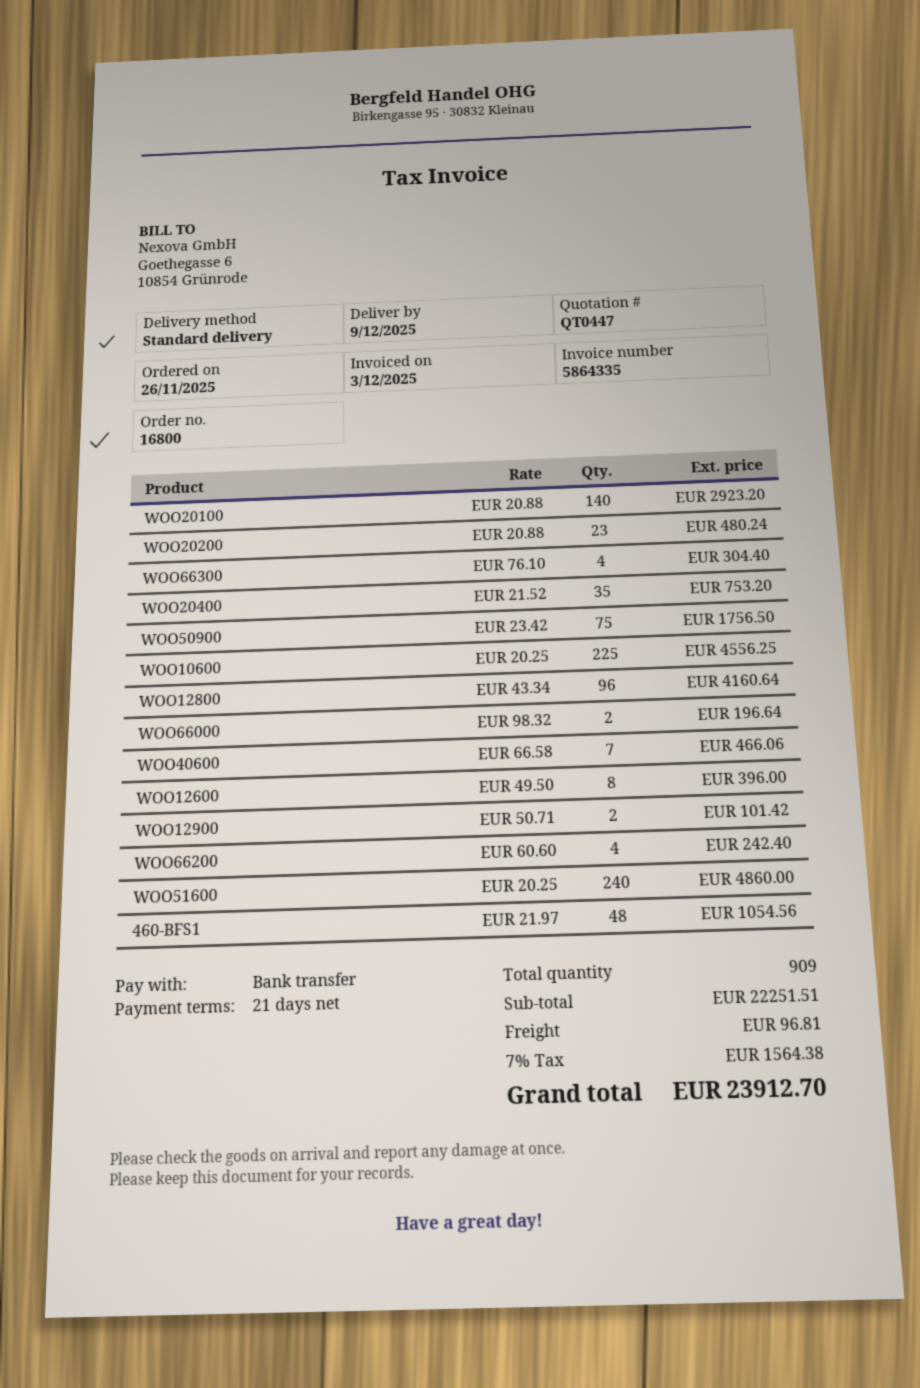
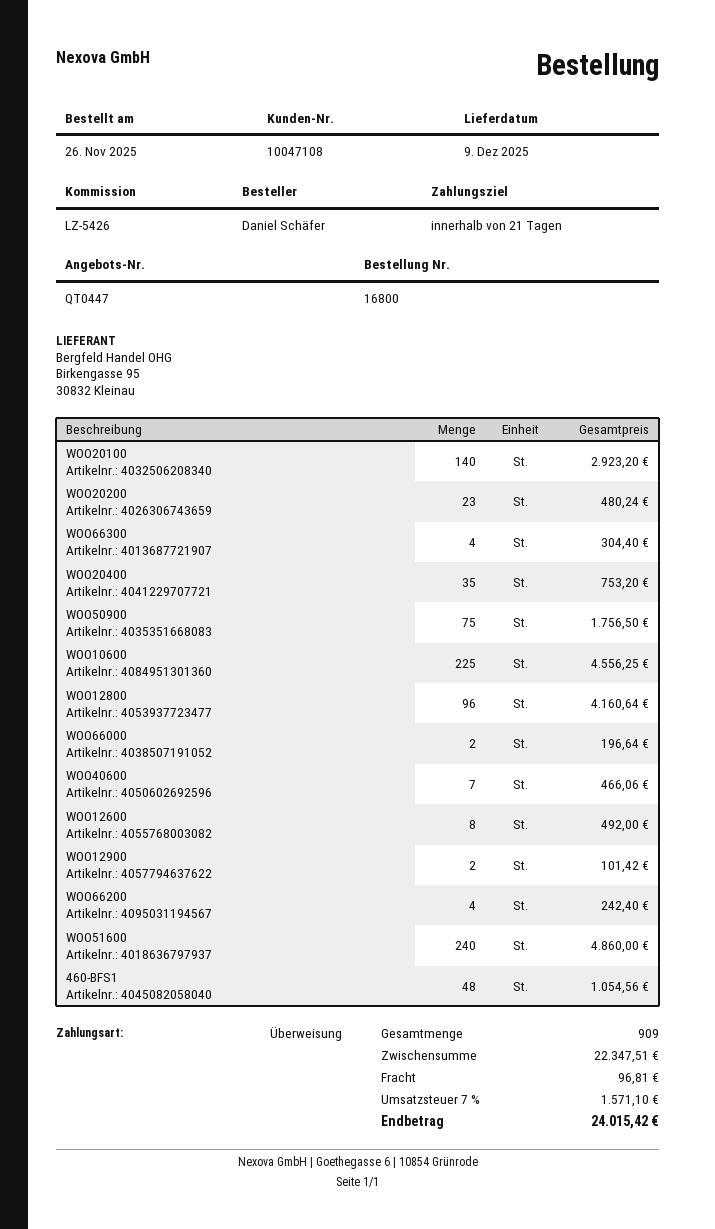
WOO12600: 8 for 396.00 -> 8 for 492.00
subtotal: 22251.51 -> 22347.51
tax: 7% = 1564.38 -> 7% = 1571.10
total: 23912.70 -> 24015.42

